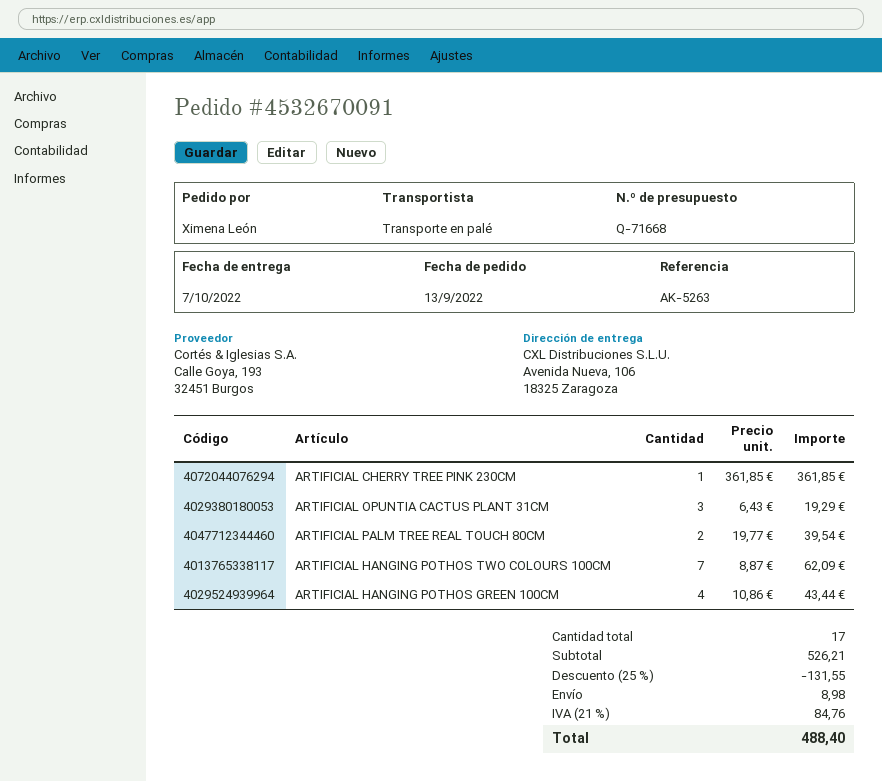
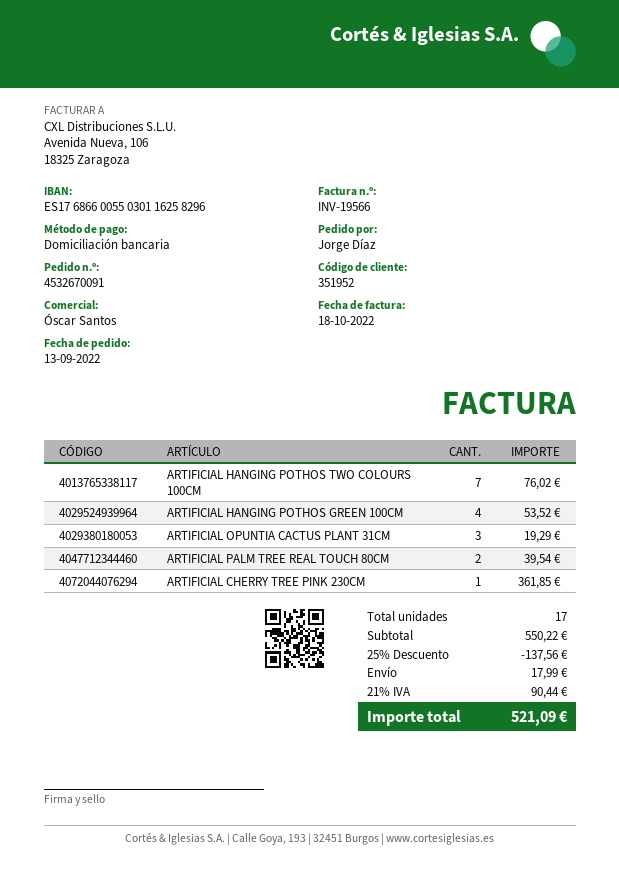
ordered by: Ximena León -> Jorge Díaz
ARTIFICIAL HANGING POTHOS TWO COLOURS 100CM: 7 for 62.09 -> 7 for 76.02
ARTIFICIAL HANGING POTHOS GREEN 100CM: 4 for 43.44 -> 4 for 53.52
subtotal: 526.21 -> 550.22
discount: 25% = 131.55 -> 25% = 137.56
shipping: 8.98 -> 17.99
tax: 21% = 84.76 -> 21% = 90.44
total: 488.40 -> 521.09

